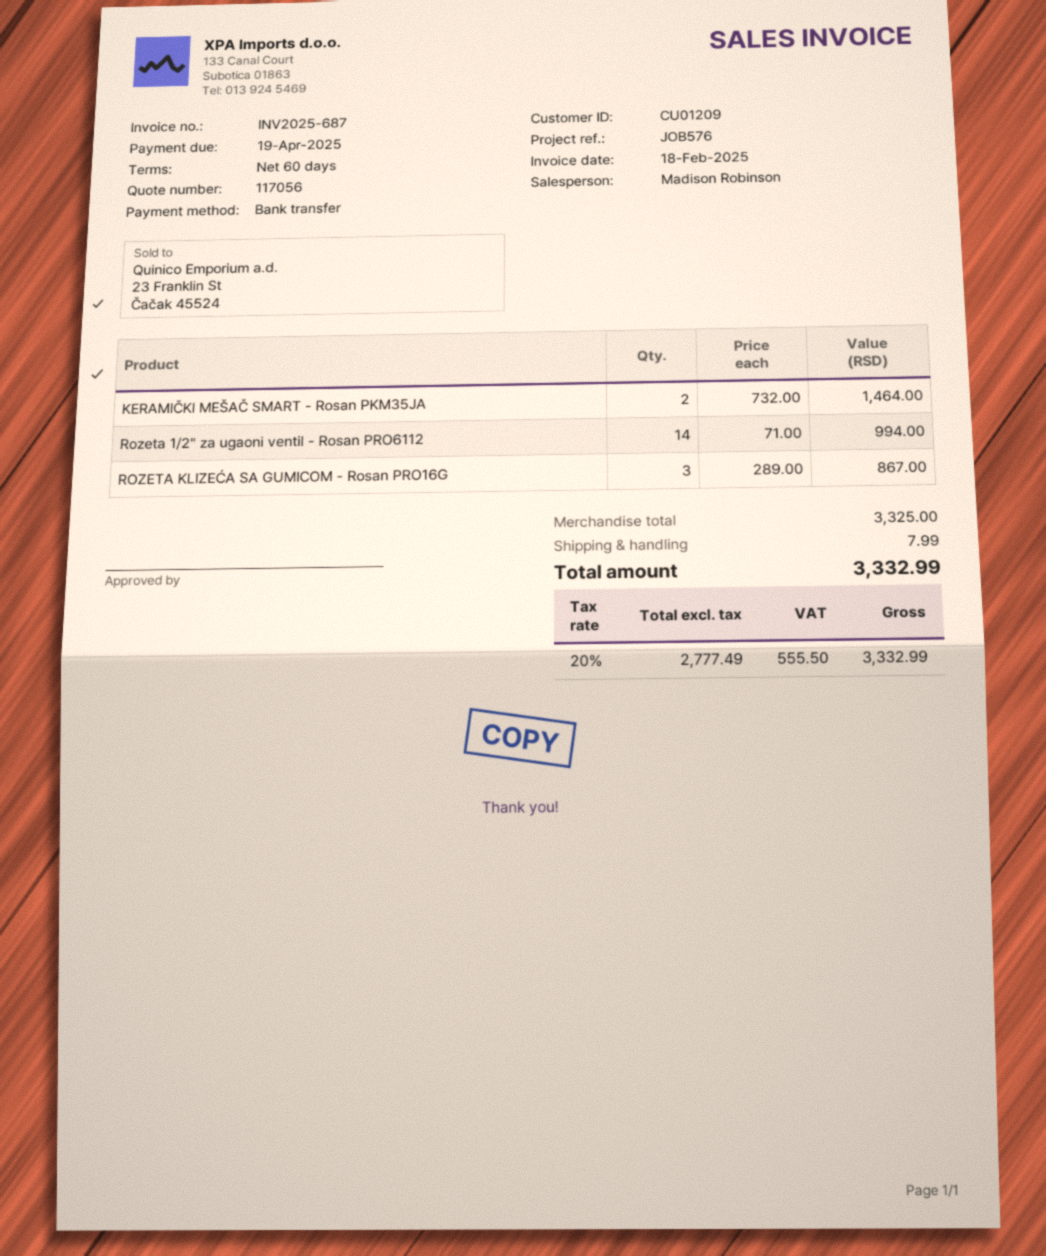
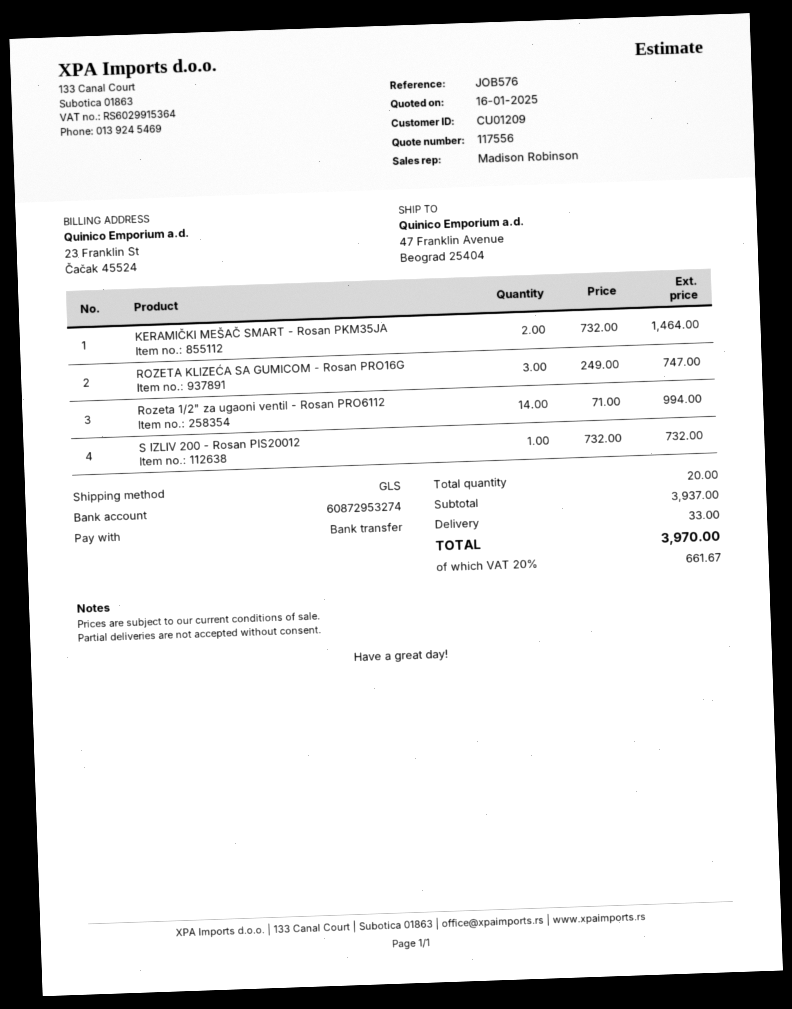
quote number: 117056 -> 117556
ROZETA KLIZEĆA SA GUMICOM - Rosan PRO16G: 3 x 289.00 = 867.00 -> 3 x 249.00 = 747.00
S IZLIV 200 - Rosan PIS20012: none -> 1 x 732.00 = 732.00
subtotal: 3325.00 -> 3937.00
shipping: 7.99 -> 33.00
tax: 20% = 555.50 -> 20% = 661.67
total: 3332.99 -> 3970.00

